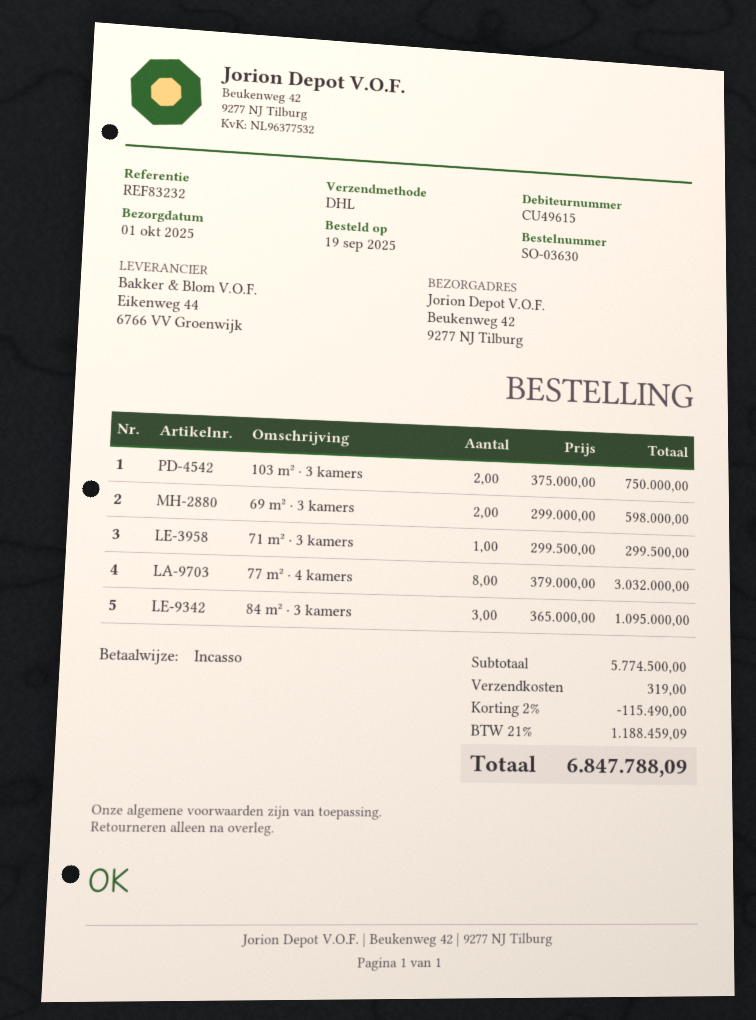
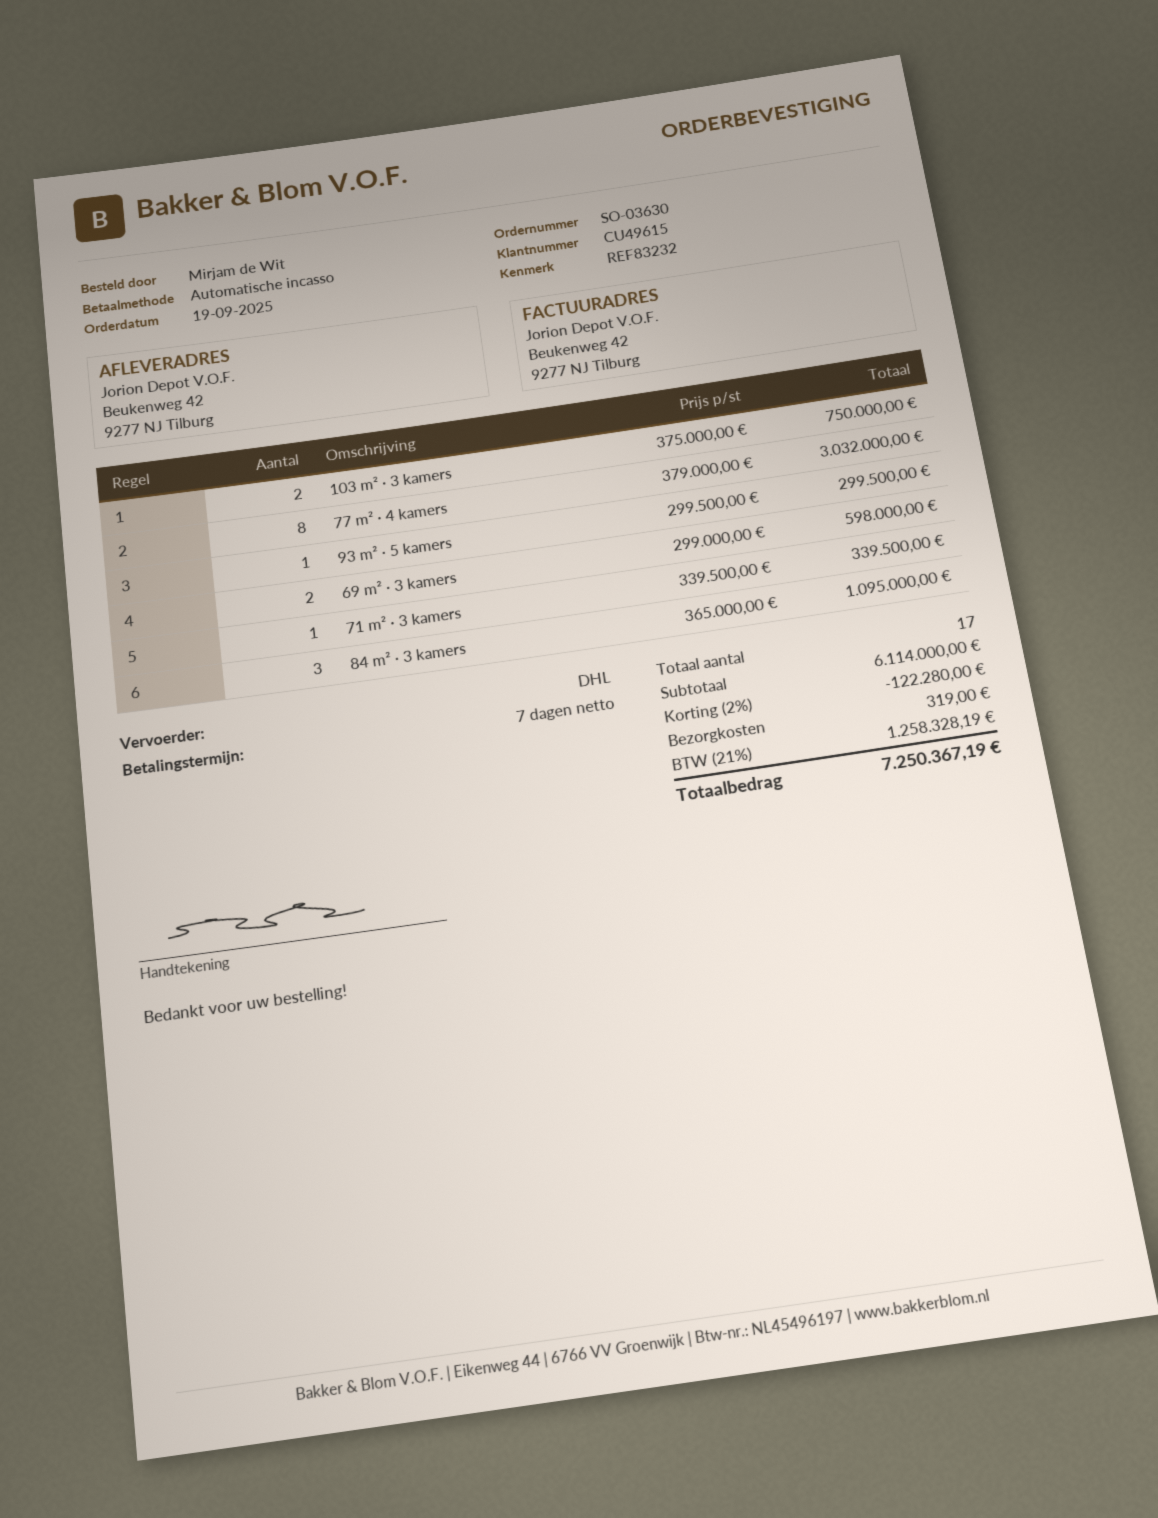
71 m² · 3 kamers: 1 x 299500.00 = 299500.00 -> 1 x 339500.00 = 339500.00
93 m² · 5 kamers: none -> 1 x 299500.00 = 299500.00
subtotal: 5774500.00 -> 6114000.00
discount: 2% = 115490.00 -> 2% = 122280.00
tax: 21% = 1188459.09 -> 21% = 1258328.19
total: 6847788.09 -> 7250367.19

